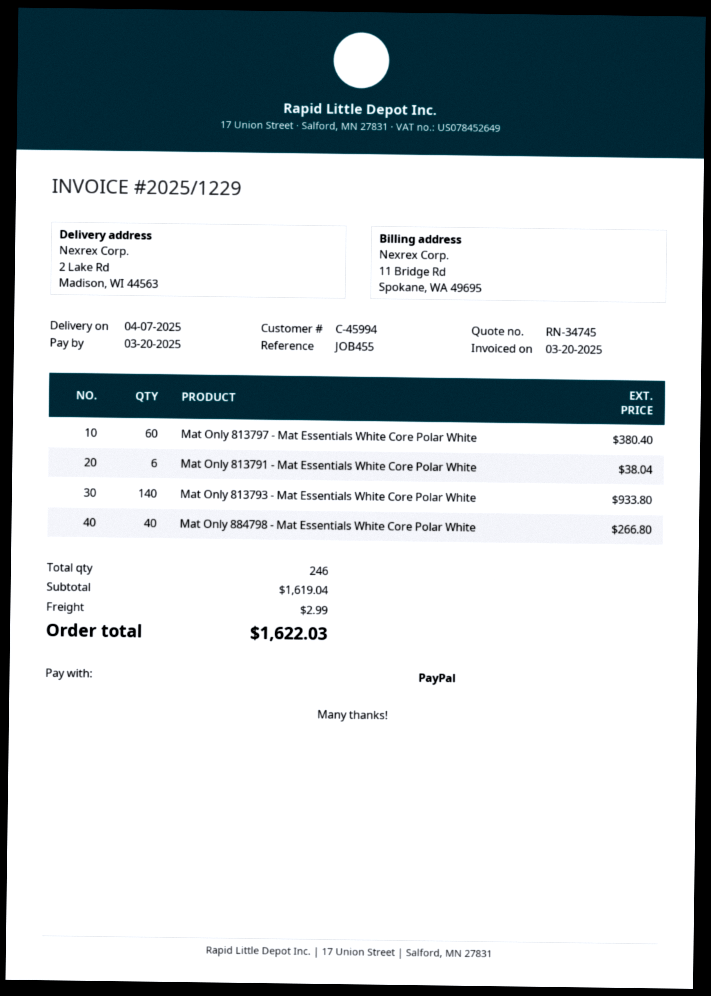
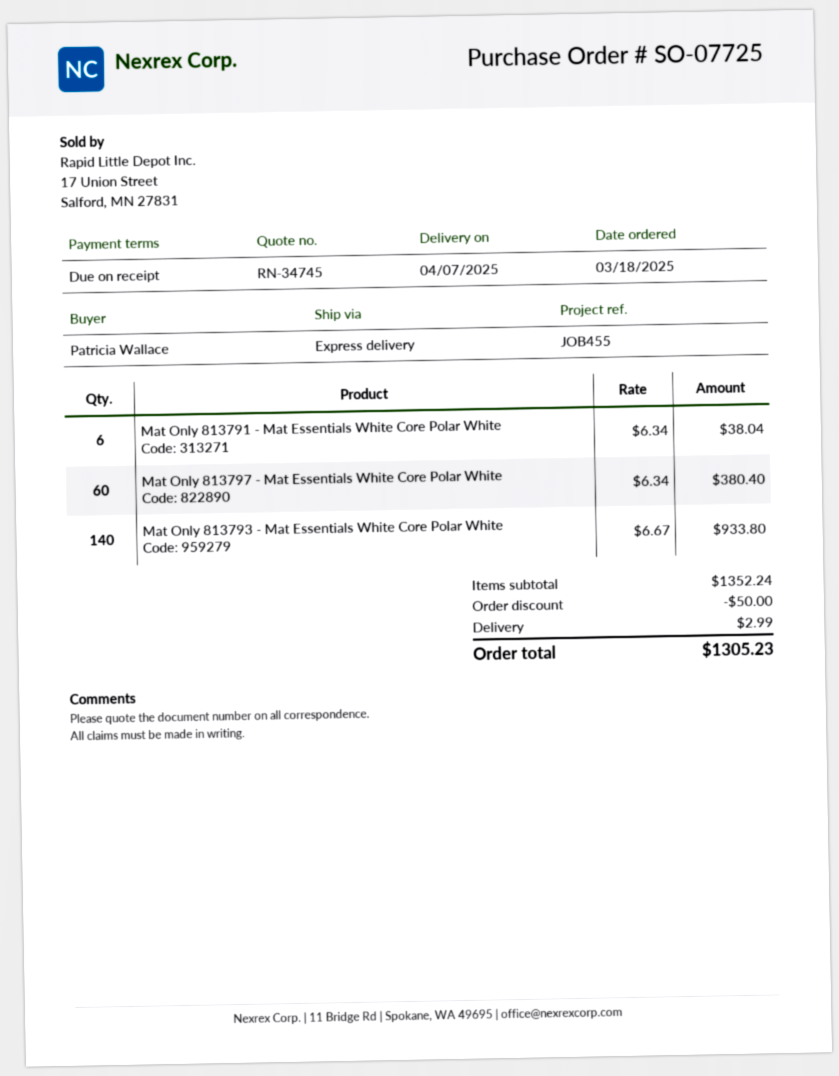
Mat Only 884798 - Mat Essentials White Core Polar White: 40 for 266.80 -> none
subtotal: 1619.04 -> 1352.24
discount: none -> 50.00
total: 1622.03 -> 1305.23

